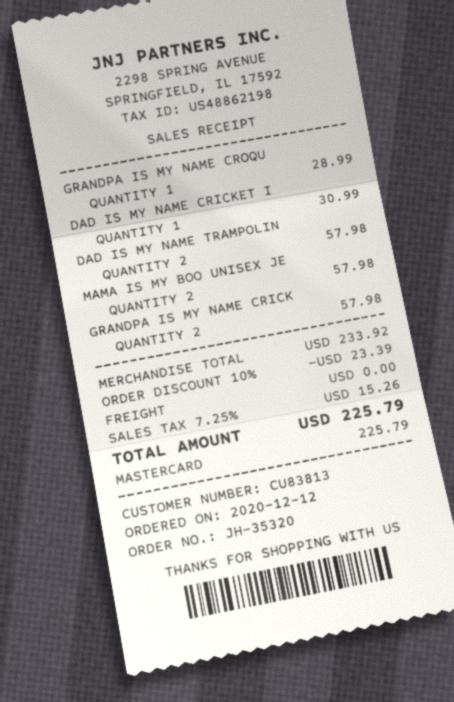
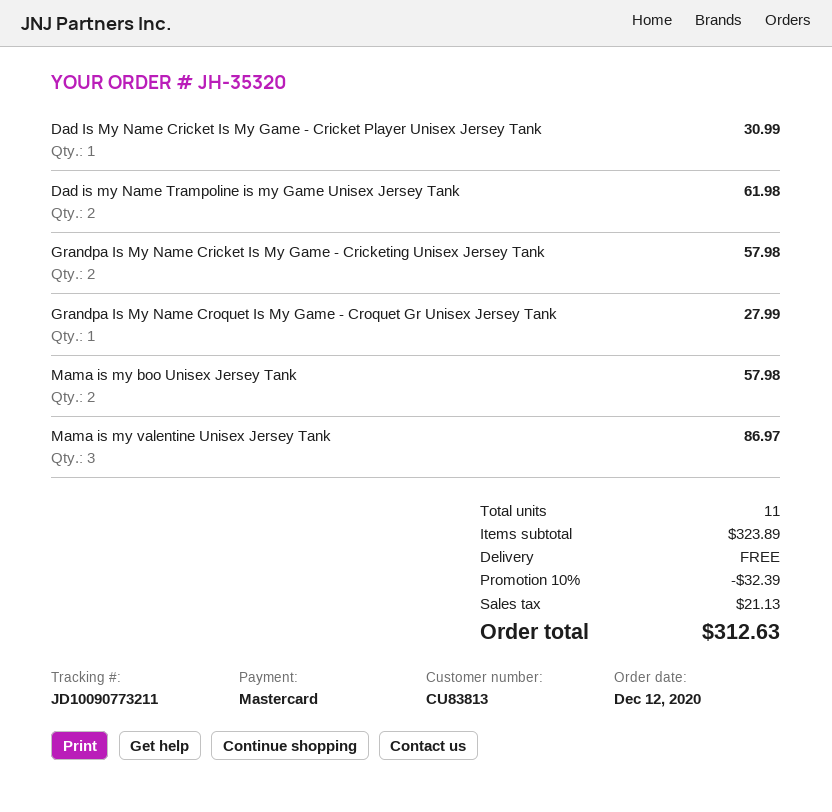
GRANDPA IS MY NAME CROQU: 1 for 28.99 -> 1 for 27.99
DAD IS MY NAME TRAMPOLIN: 2 for 57.98 -> 2 for 61.98
Mama is my valentine Unisex Jersey Tank: none -> 3 for 86.97
subtotal: 233.92 -> 323.89
discount: 10% = 23.39 -> 10% = 32.39
tax: 15.26 -> 21.13
total: 225.79 -> 312.63

